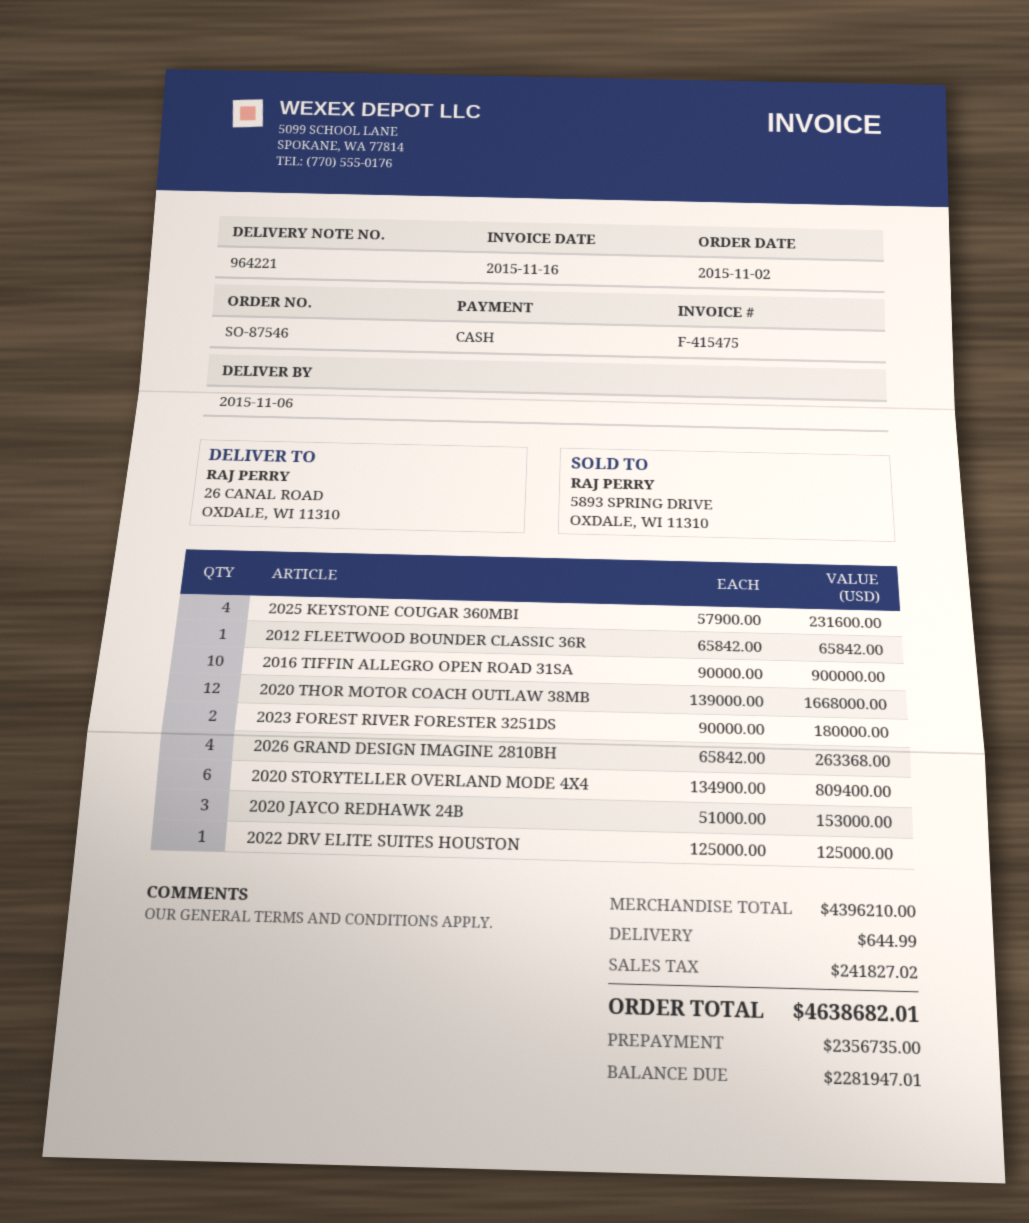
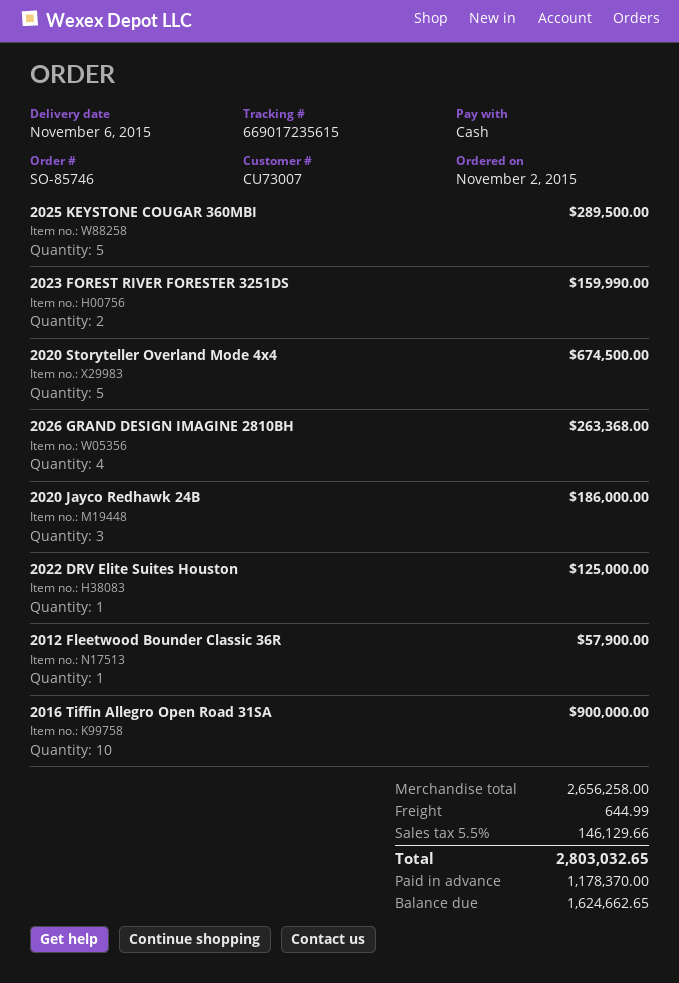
order number: SO-87546 -> SO-85746
2025 KEYSTONE COUGAR 360MBI: 4 for 231600.00 -> 5 for 289500.00
2012 FLEETWOOD BOUNDER CLASSIC 36R: 1 for 65842.00 -> 1 for 57900.00
2020 THOR MOTOR COACH OUTLAW 38MB: 12 for 1668000.00 -> none
2023 FOREST RIVER FORESTER 3251DS: 2 for 180000.00 -> 2 for 159990.00
2020 STORYTELLER OVERLAND MODE 4X4: 6 for 809400.00 -> 5 for 674500.00
2020 JAYCO REDHAWK 24B: 3 for 153000.00 -> 3 for 186000.00
subtotal: 4396210.00 -> 2656258.00
tax: 241827.02 -> 146129.66
total: 4638682.01 -> 2803032.65
deposit: 2356735.00 -> 1178370.00
balance: 2281947.01 -> 1624662.65

